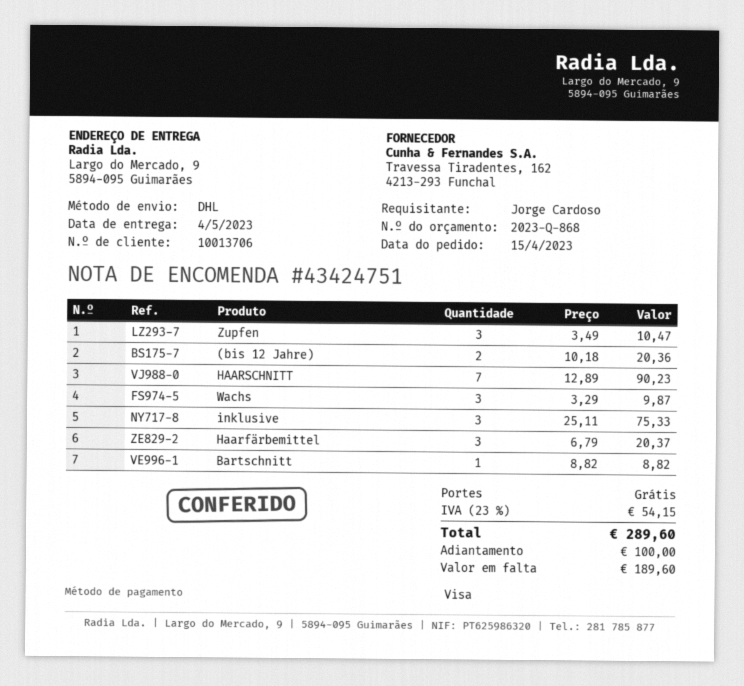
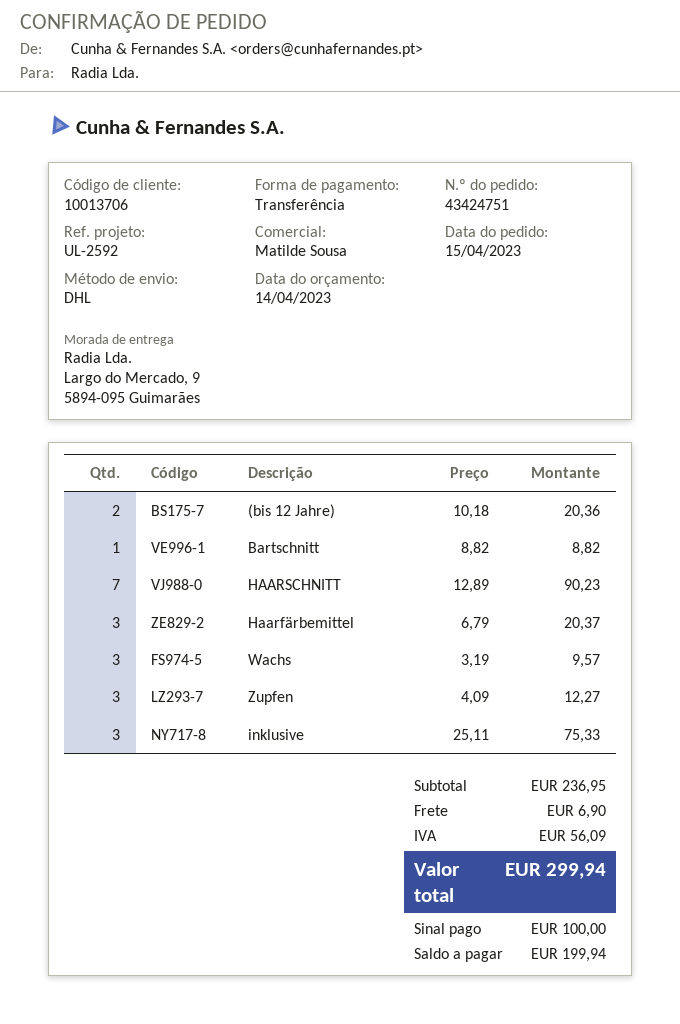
payment method: Visa -> bank transfer
Zupfen: 3 x 3.49 = 10.47 -> 3 x 4.09 = 12.27
Wachs: 3 x 3.29 = 9.87 -> 3 x 3.19 = 9.57
shipping: 0.00 -> 6.90
tax: 54.15 -> 56.09
total: 289.60 -> 299.94
balance: 189.60 -> 199.94

